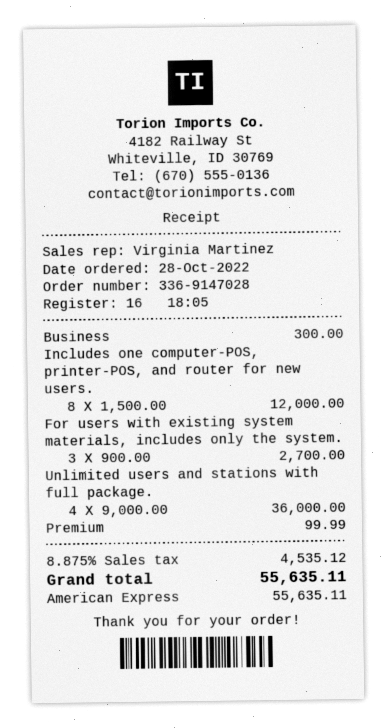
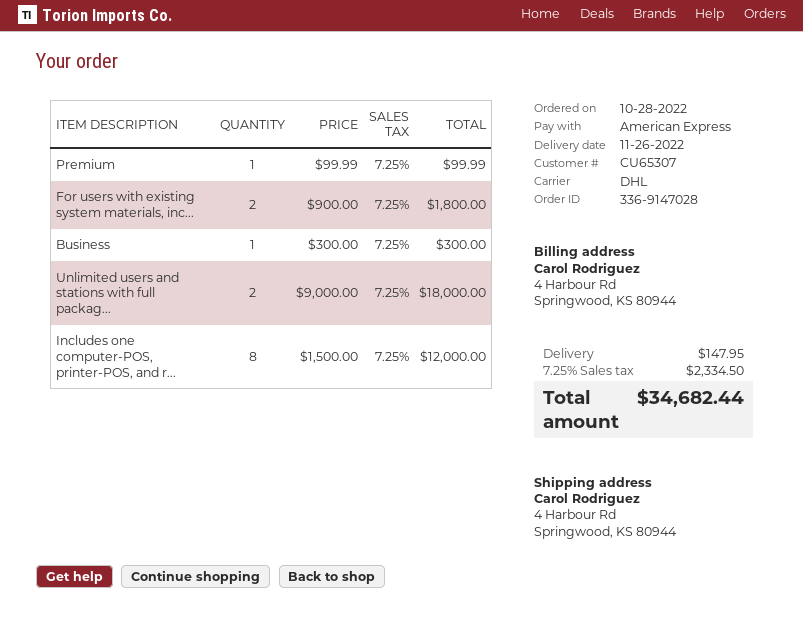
For users with existing system materials, includes only the system.: 3 x 900.00 = 2700.00 -> 2 x 900.00 = 1800.00
Unlimited users and stations with full package.: 4 x 9000.00 = 36000.00 -> 2 x 9000.00 = 18000.00
shipping: none -> 147.95
tax: 8.875% = 4535.12 -> 7.25% = 2334.50
total: 55635.11 -> 34682.44

